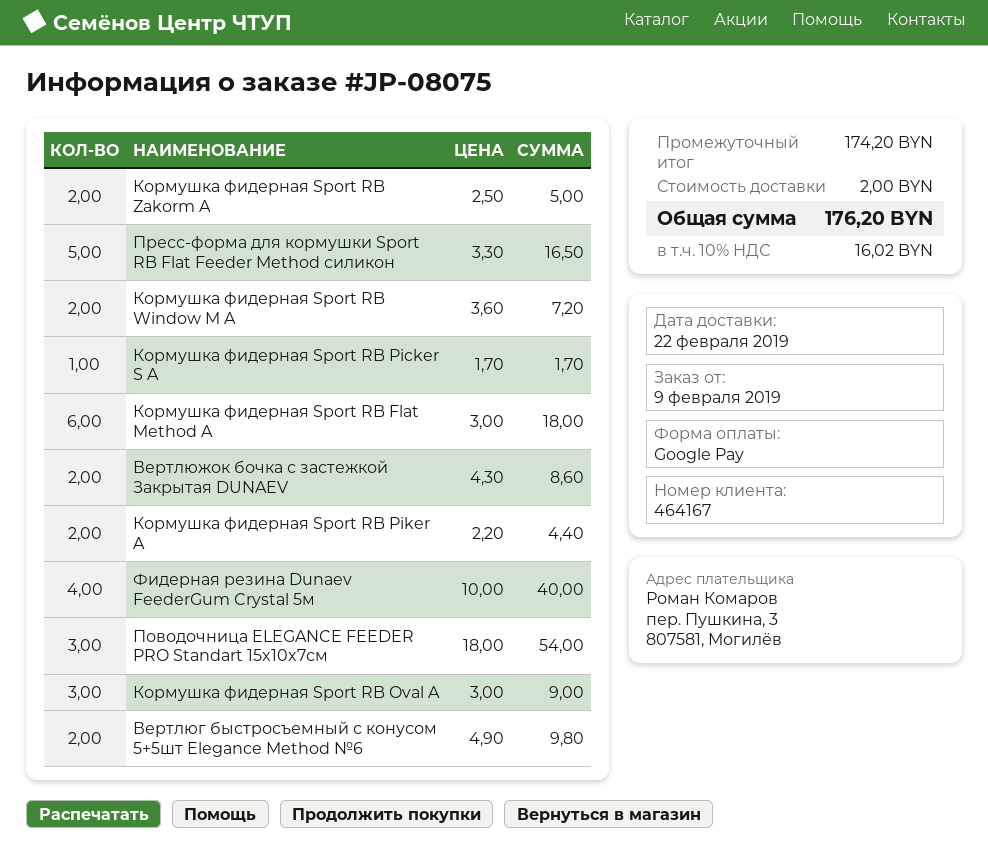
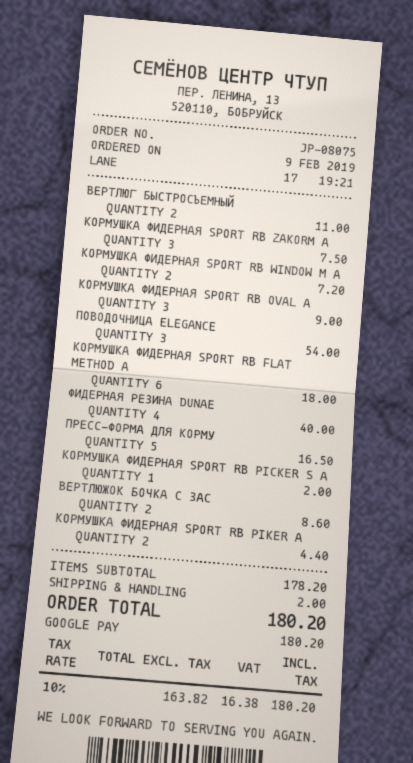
Кормушка фидерная Sport RB Zakorm A: 2 for 5.00 -> 3 for 7.50
Кормушка фидерная Sport RB Picker S A: 1 for 1.70 -> 1 for 2.00
Вертлюг быстросъемный с конусом 5+5шт Elegance Method №6: 2 for 9.80 -> 2 for 11.00
subtotal: 174.20 -> 178.20
tax: 10% = 16.02 -> 10% = 16.38
total: 176.20 -> 180.20

